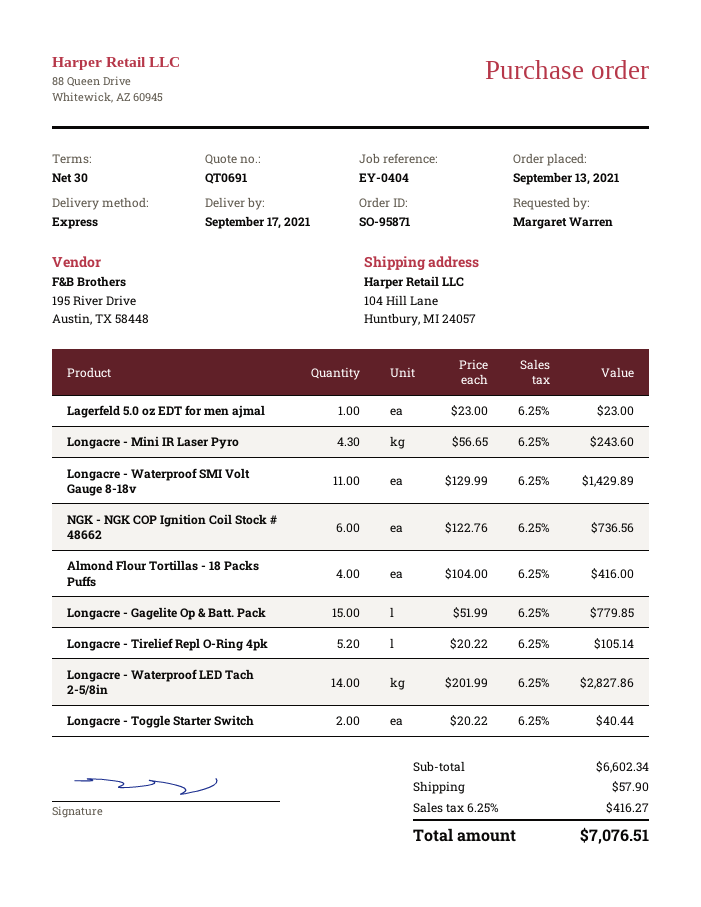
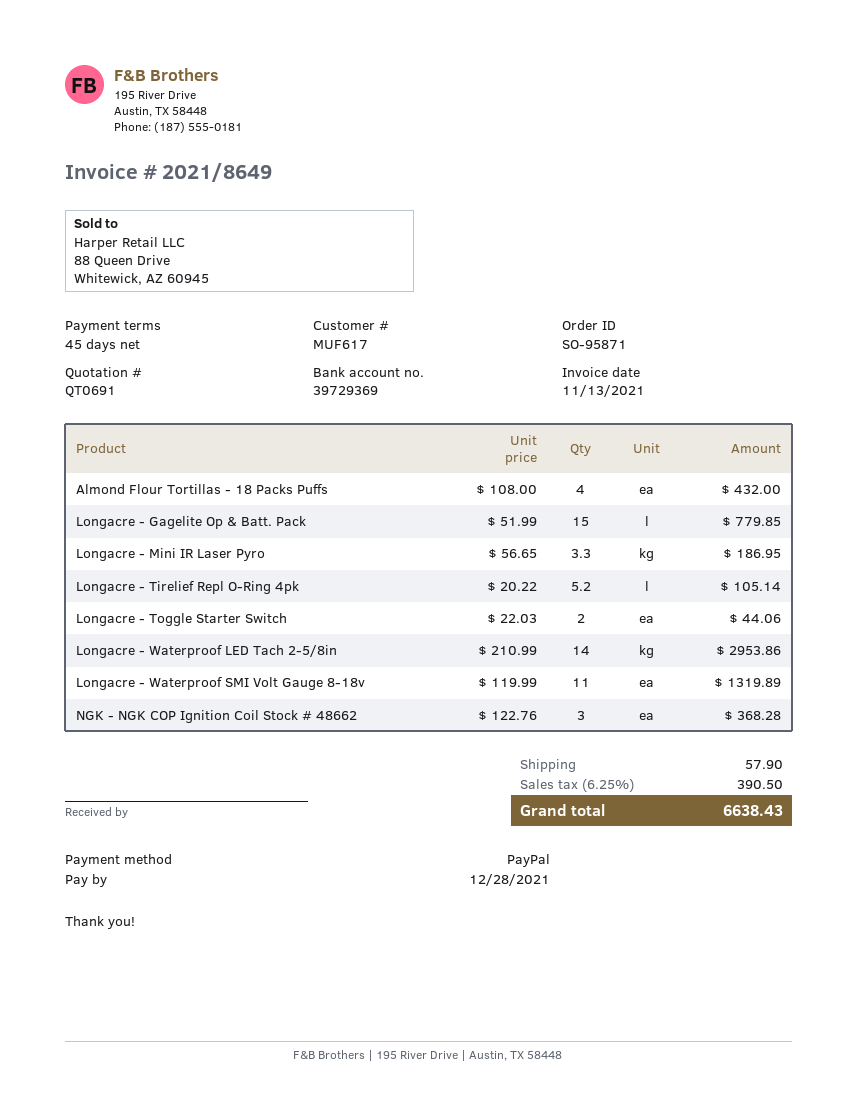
payment terms: 30 days -> 45 days
Lagerfeld 5.0 oz EDT for men ajmal: 1 x 23.00 = 23.00 -> none
Longacre - Mini IR Laser Pyro: 4.3 x 56.65 = 243.60 -> 3.3 x 56.65 = 186.95
Longacre - Waterproof SMI Volt Gauge 8-18v: 11 x 129.99 = 1429.89 -> 11 x 119.99 = 1319.89
NGK - NGK COP Ignition Coil Stock # 48662: 6 x 122.76 = 736.56 -> 3 x 122.76 = 368.28
Almond Flour Tortillas - 18 Packs Puffs: 4 x 104.00 = 416.00 -> 4 x 108.00 = 432.00
Longacre - Waterproof LED Tach 2-5/8in: 14 x 201.99 = 2827.86 -> 14 x 210.99 = 2953.86
Longacre - Toggle Starter Switch: 2 x 20.22 = 40.44 -> 2 x 22.03 = 44.06
tax: 6.25% = 416.27 -> 6.25% = 390.50
total: 7076.51 -> 6638.43

